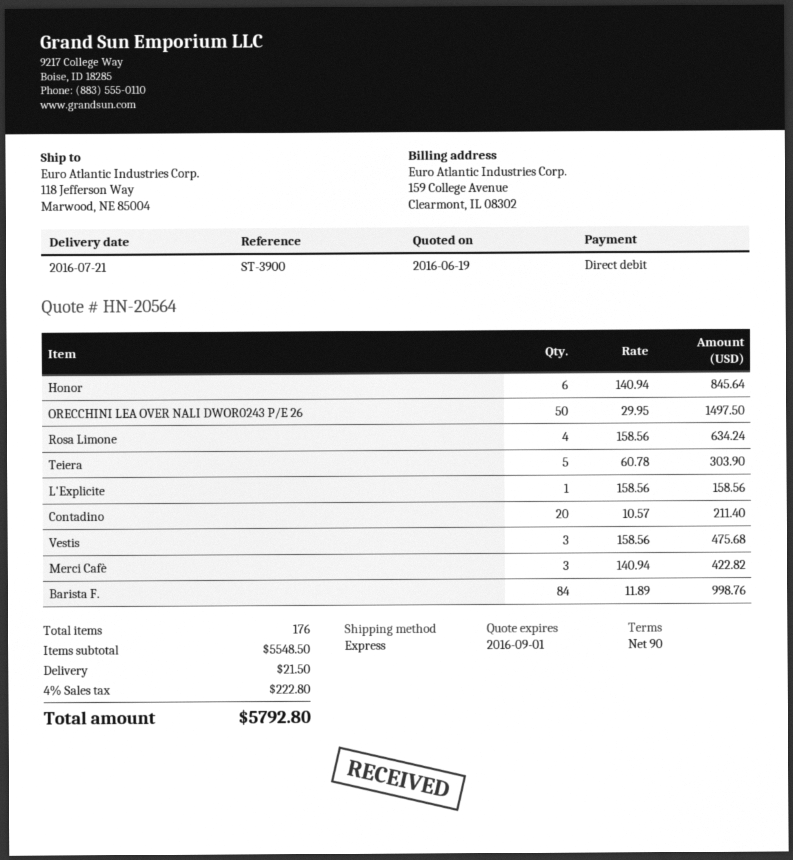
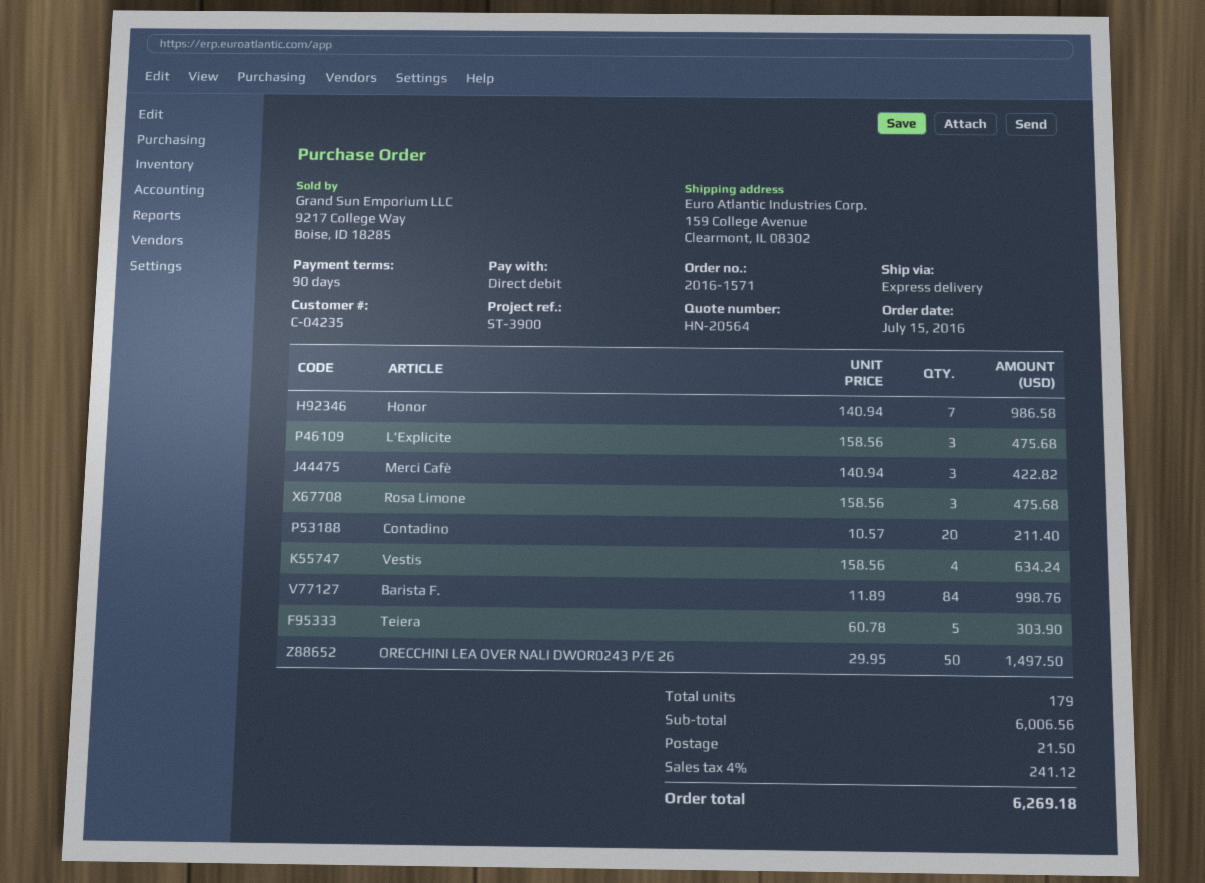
ship to: 118 Jefferson Way, Marwood, NE 85004 -> 159 College Avenue, Clearmont, IL 08302
Honor: 6 x 140.94 = 845.64 -> 7 x 140.94 = 986.58
Rosa Limone: 4 x 158.56 = 634.24 -> 3 x 158.56 = 475.68
L'Explicite: 1 x 158.56 = 158.56 -> 3 x 158.56 = 475.68
Vestis: 3 x 158.56 = 475.68 -> 4 x 158.56 = 634.24
total quantity: 176 -> 179
subtotal: 5548.50 -> 6006.56
tax: 4% = 222.80 -> 4% = 241.12
total: 5792.80 -> 6269.18

